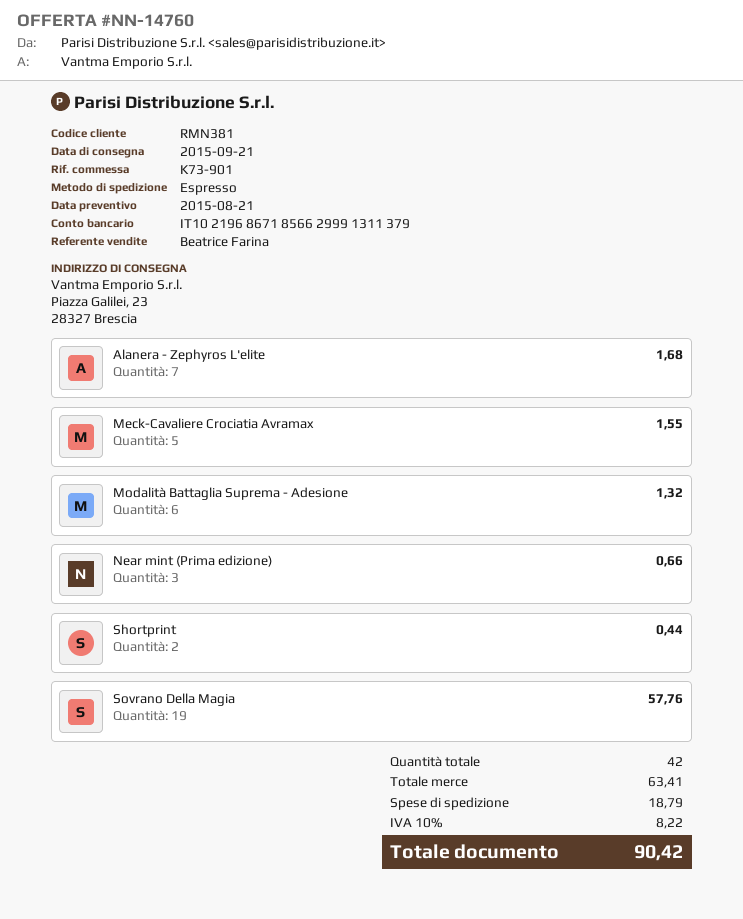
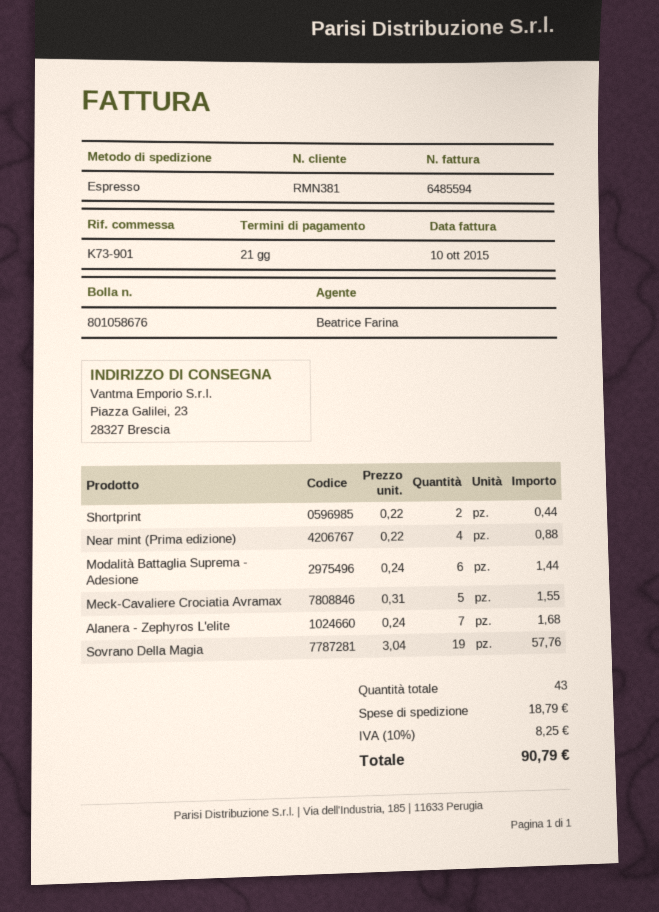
Modalità Battaglia Suprema - Adesione: 6 for 1.32 -> 6 for 1.44
Near mint (Prima edizione): 3 for 0.66 -> 4 for 0.88
total quantity: 42 -> 43
tax: 10% = 8.22 -> 10% = 8.25
total: 90.42 -> 90.79

